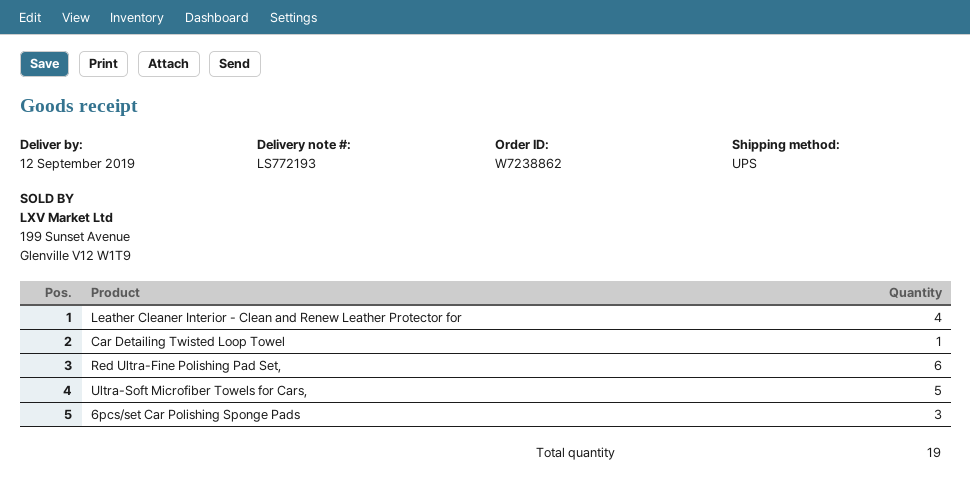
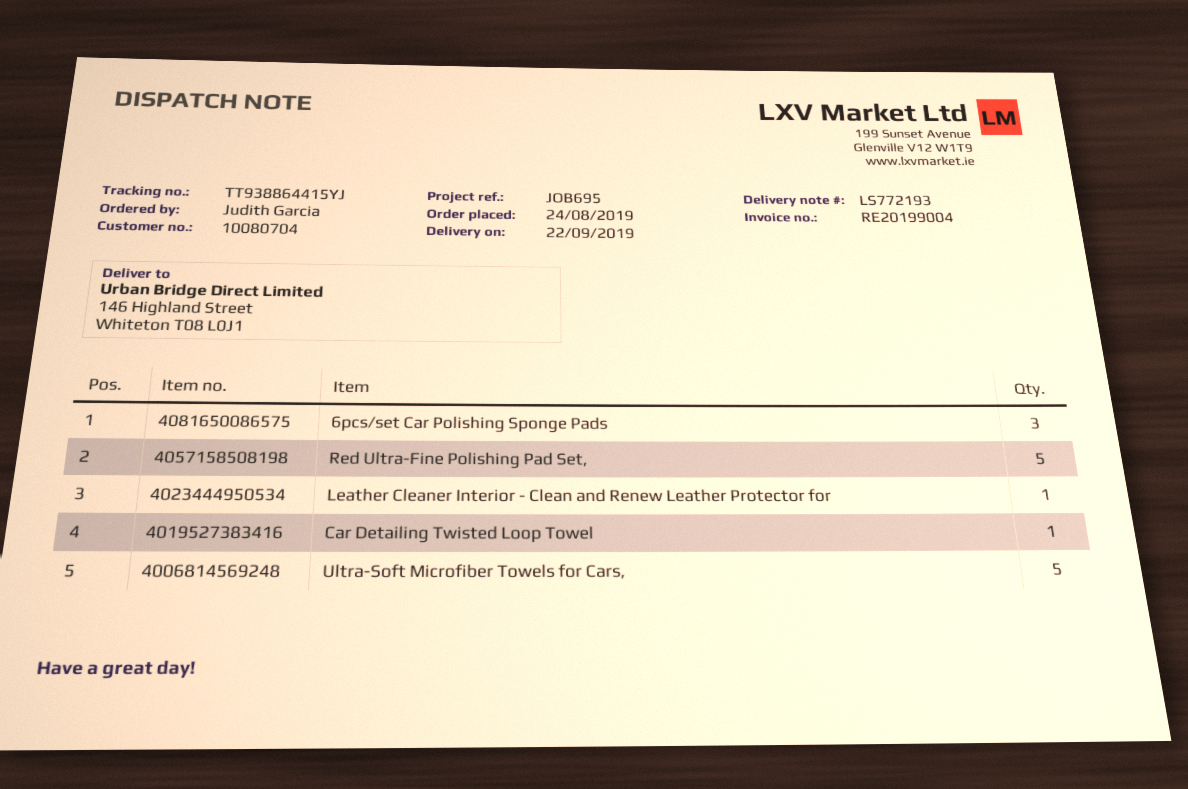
delivery date: 2019-09-12 -> 2019-09-22
Leather Cleaner Interior - Clean and Renew Leather Protector for: 4 -> 1
Red Ultra-Fine Polishing Pad Set,: 6 -> 5

